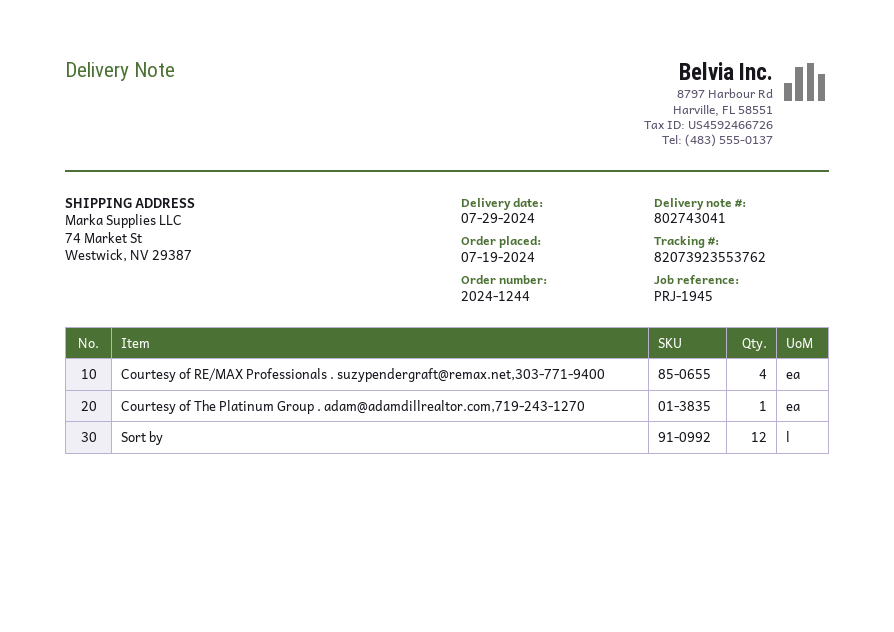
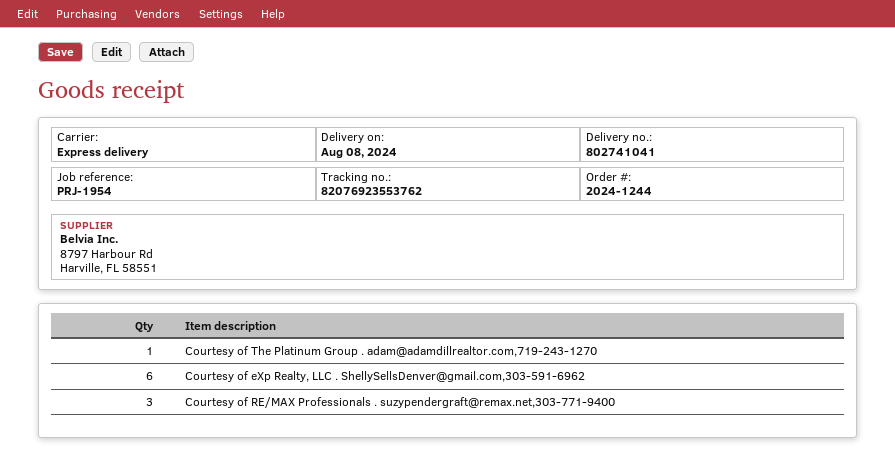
delivery note number: 802743041 -> 802741041
delivery date: 2024-07-29 -> 2024-08-08
reference: PRJ-1945 -> PRJ-1954
tracking number: 82073923553762 -> 82076923553762
Courtesy of RE/MAX Professionals . suzypendergraft@remax.net,303-771-9400: 4 -> 3
Sort by: 12 -> none
Courtesy of eXp Realty, LLC . ShellySellsDenver@gmail.com,303-591-6962: none -> 6

